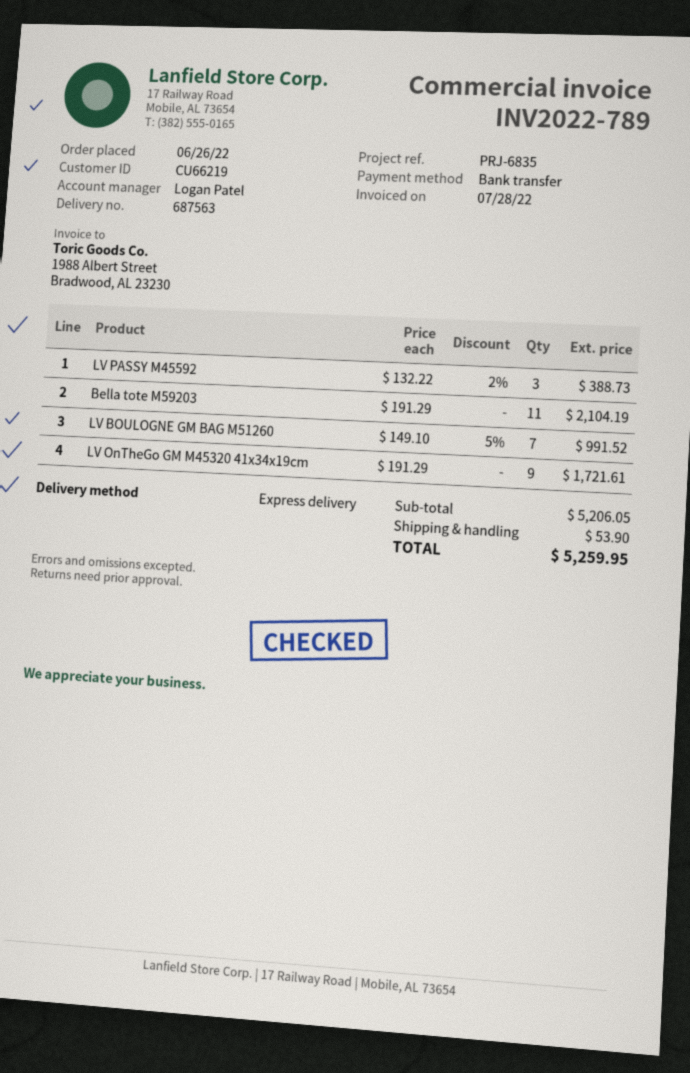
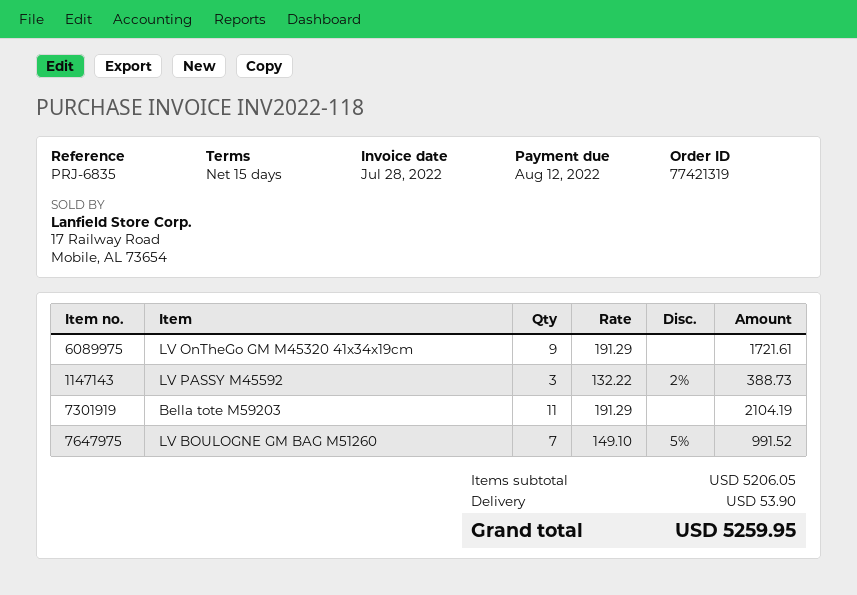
invoice number: INV2022-789 -> INV2022-118

